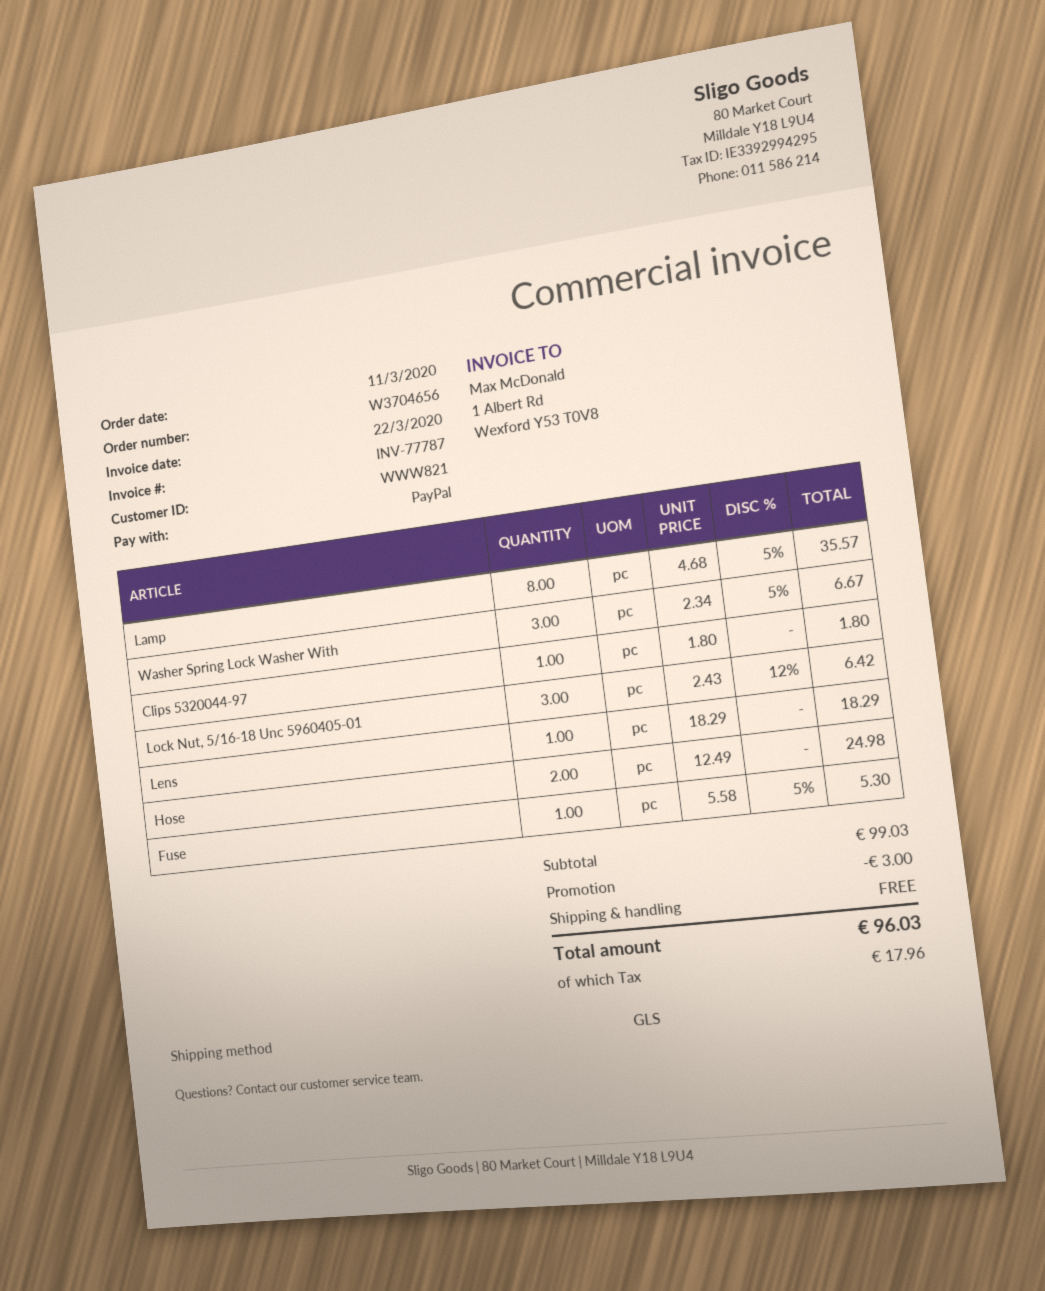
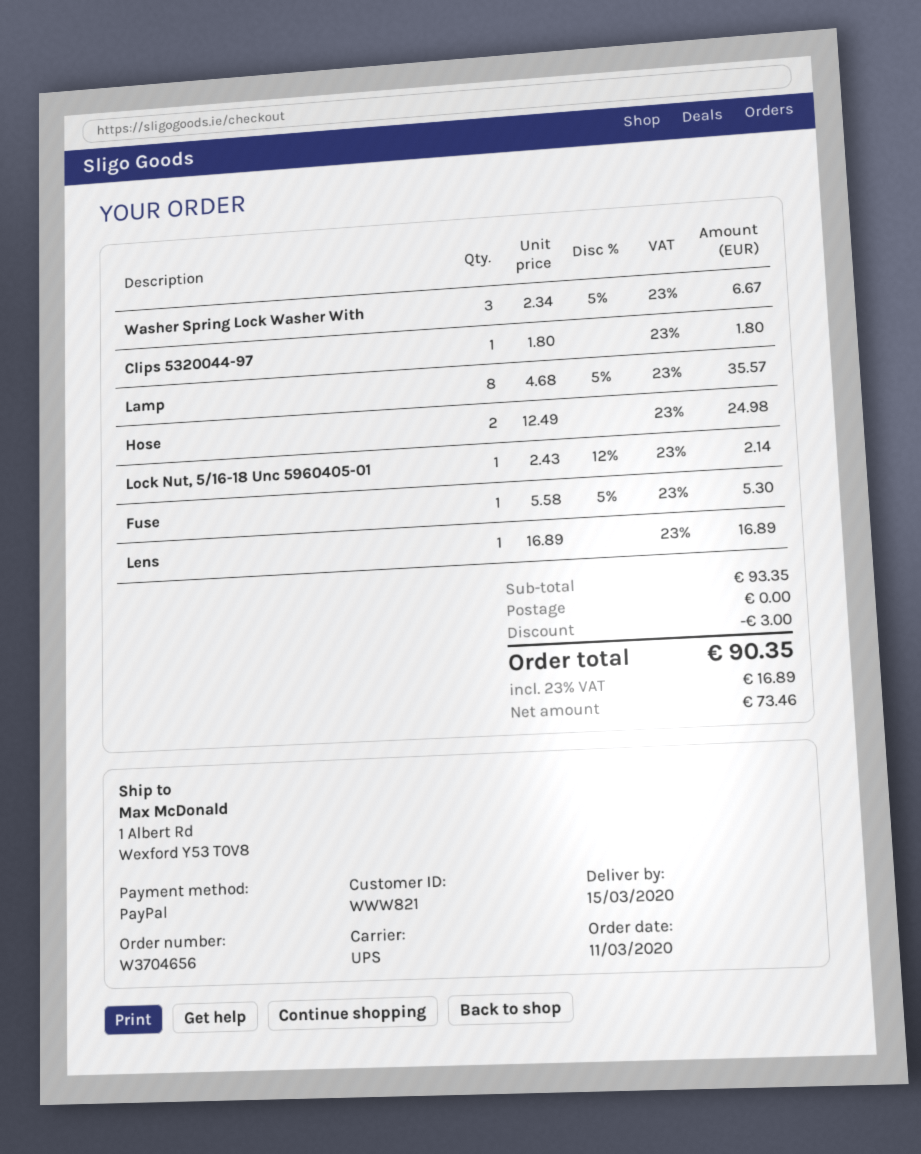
shipping method: GLS -> UPS
Lock Nut, 5/16-18 Unc 5960405-01: 3 x 2.43 - 12% = 6.42 -> 1 x 2.43 - 12% = 2.14
Lens: 1 x 18.29 = 18.29 -> 1 x 16.89 = 16.89
subtotal: 99.03 -> 93.35
tax: 17.96 -> 16.89
total: 96.03 -> 90.35

